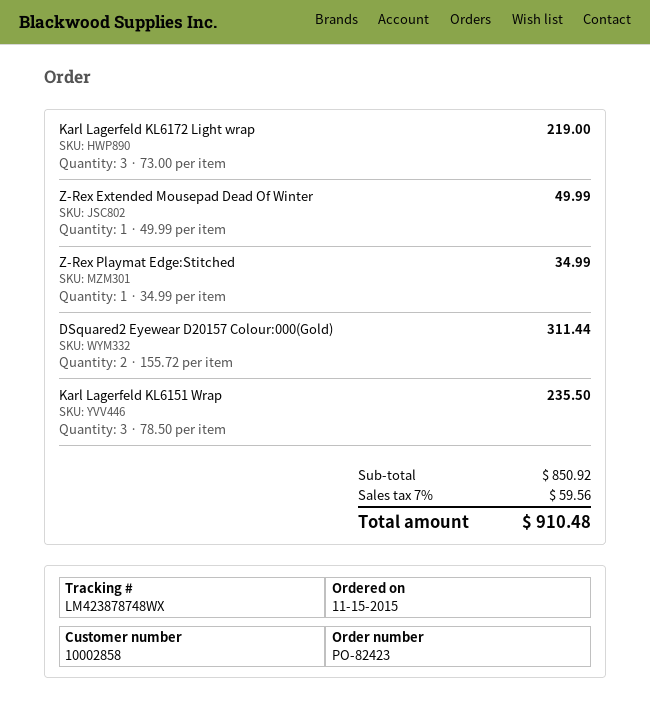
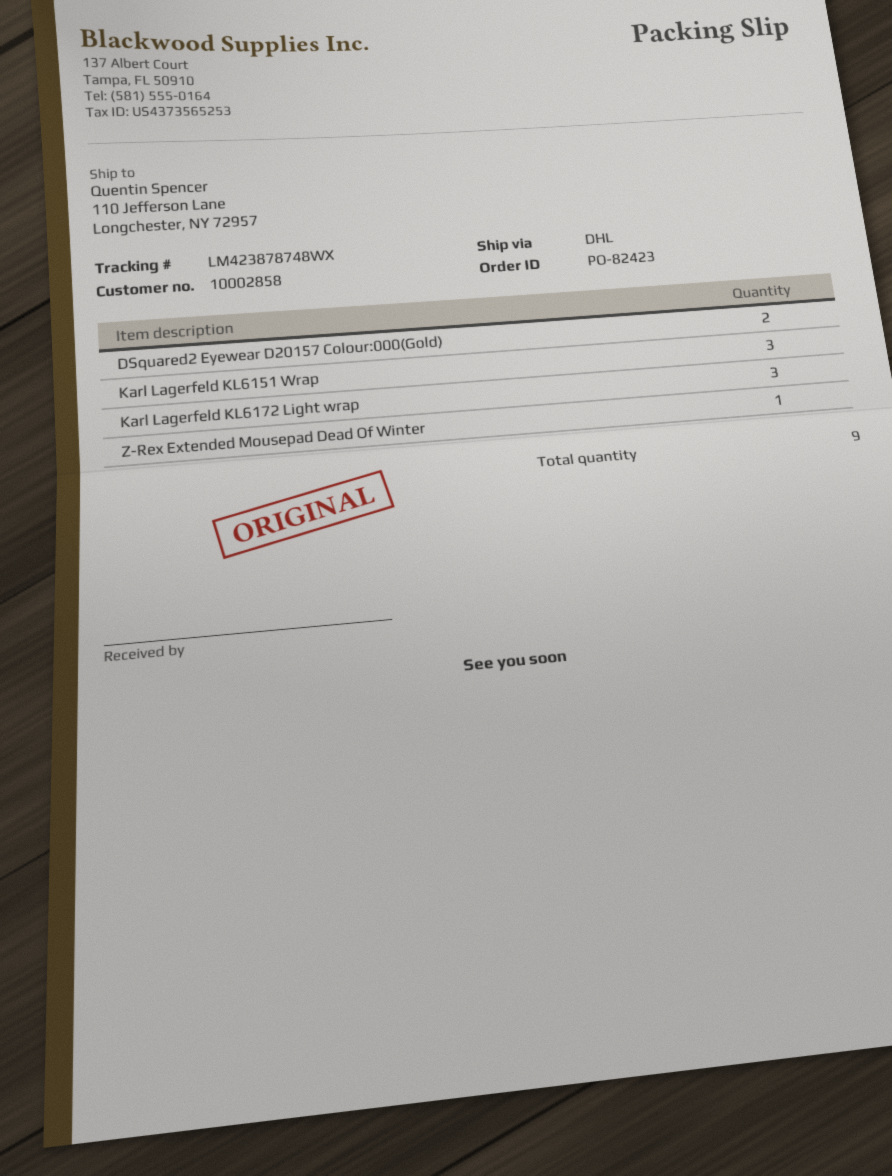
Z-Rex Playmat Edge:Stitched: 1 -> none

